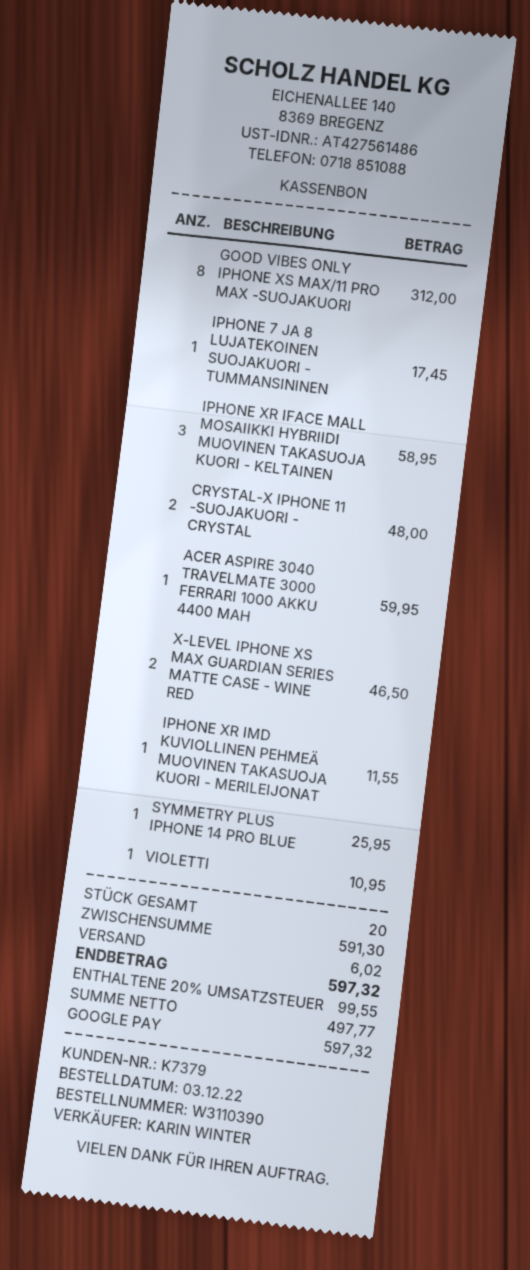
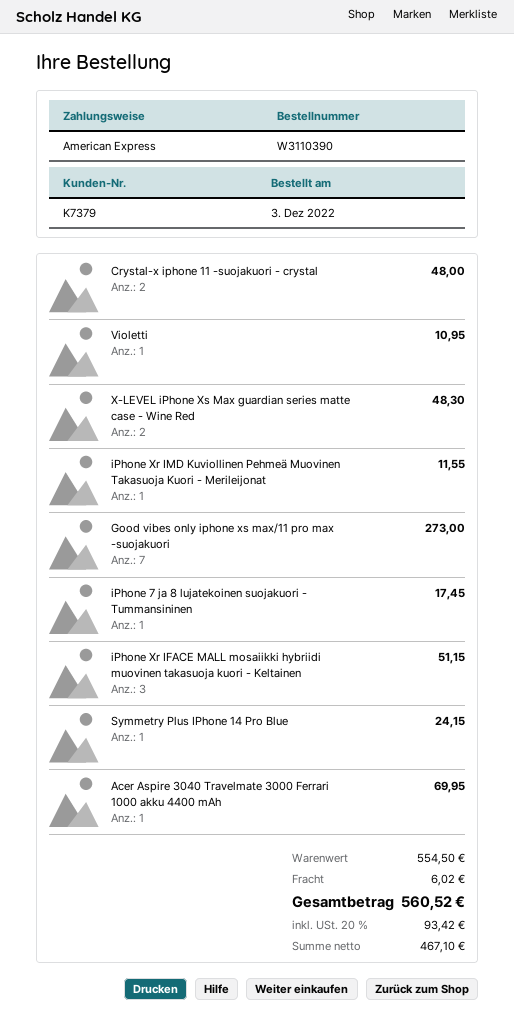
payment method: Google Pay -> American Express
GOOD VIBES ONLY IPHONE XS MAX/11 PRO MAX -SUOJAKUORI: 8 for 312.00 -> 7 for 273.00
IPHONE XR IFACE MALL MOSAIIKKI HYBRIIDI MUOVINEN TAKASUOJA KUORI - KELTAINEN: 3 for 58.95 -> 3 for 51.15
ACER ASPIRE 3040 TRAVELMATE 3000 FERRARI 1000 AKKU 4400 MAH: 1 for 59.95 -> 1 for 69.95
X-LEVEL IPHONE XS MAX GUARDIAN SERIES MATTE CASE - WINE RED: 2 for 46.50 -> 2 for 48.30
SYMMETRY PLUS IPHONE 14 PRO BLUE: 1 for 25.95 -> 1 for 24.15
subtotal: 591.30 -> 554.50
net: 497.77 -> 467.10
tax: 20% = 99.55 -> 20% = 93.42
total: 597.32 -> 560.52

